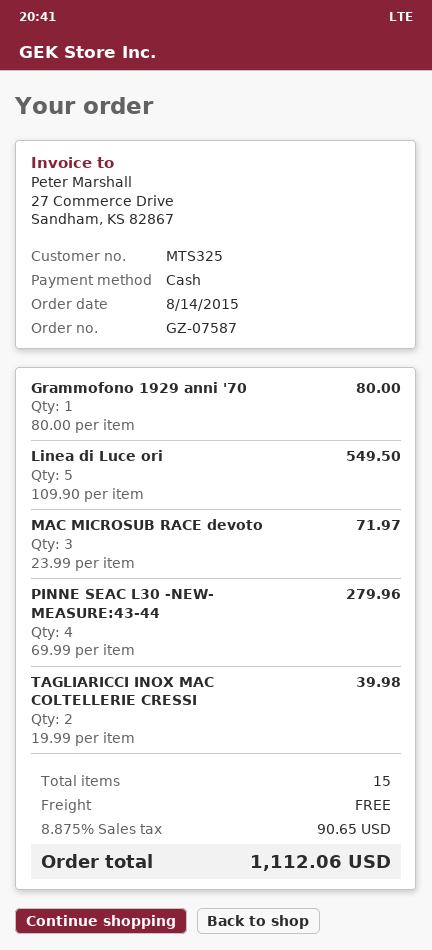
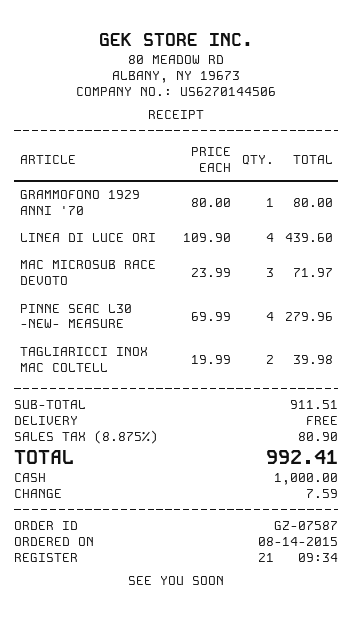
Linea di Luce ori: 5 x 109.90 = 549.50 -> 4 x 109.90 = 439.60
tax: 8.875% = 90.65 -> 8.875% = 80.90
total: 1112.06 -> 992.41

